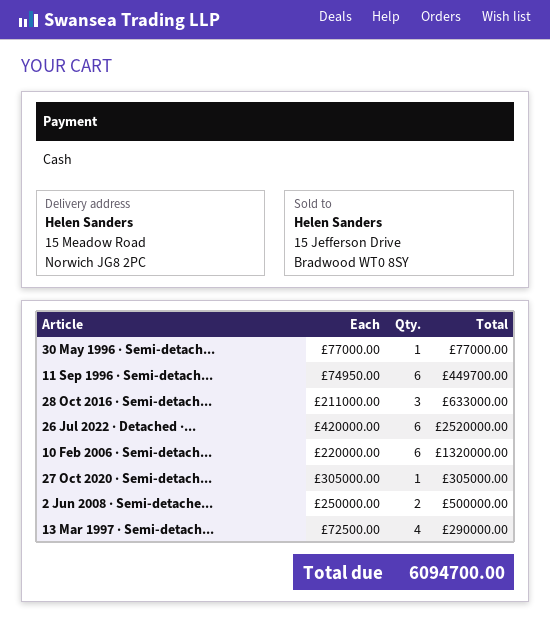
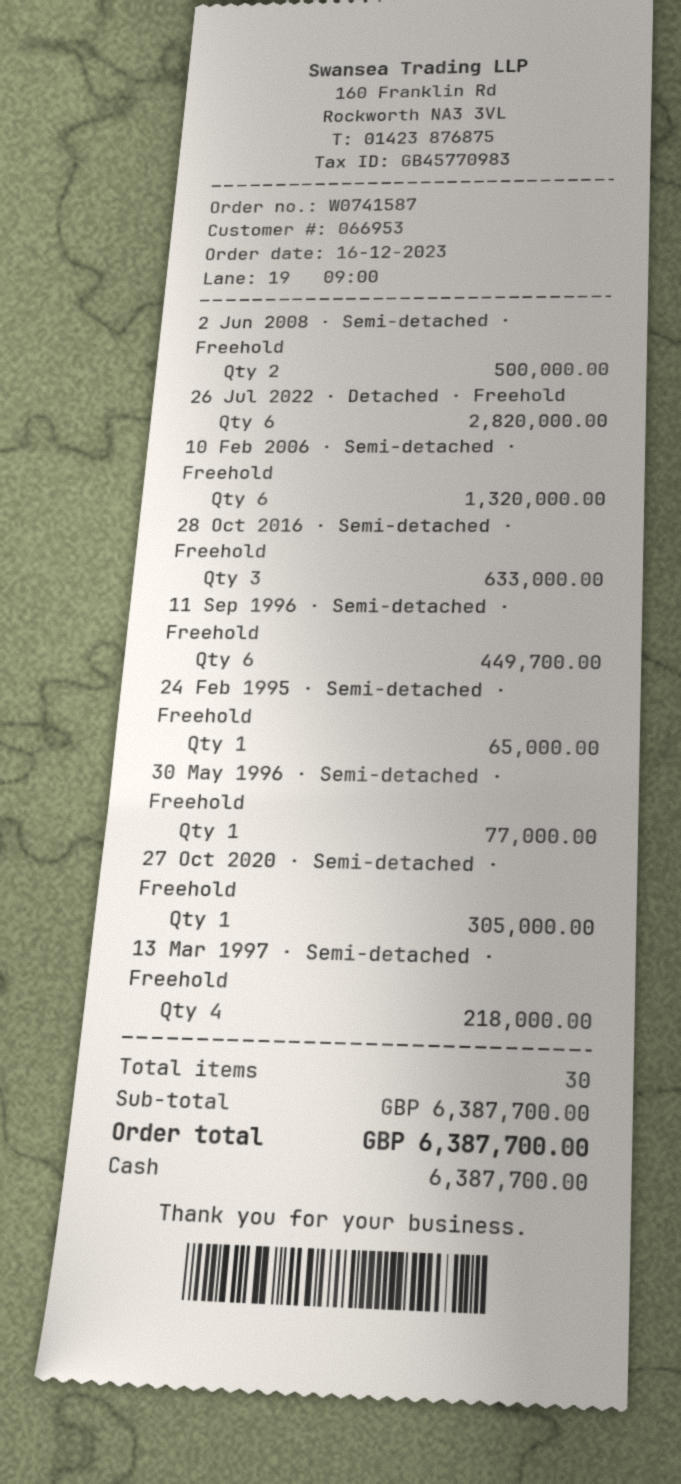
26 Jul 2022 · Detached ·...: 6 for 2520000.00 -> 6 for 2820000.00
13 Mar 1997 · Semi-detach...: 4 for 290000.00 -> 4 for 218000.00
24 Feb 1995 · Semi-detached · Freehold: none -> 1 for 65000.00
total: 6094700.00 -> 6387700.00

